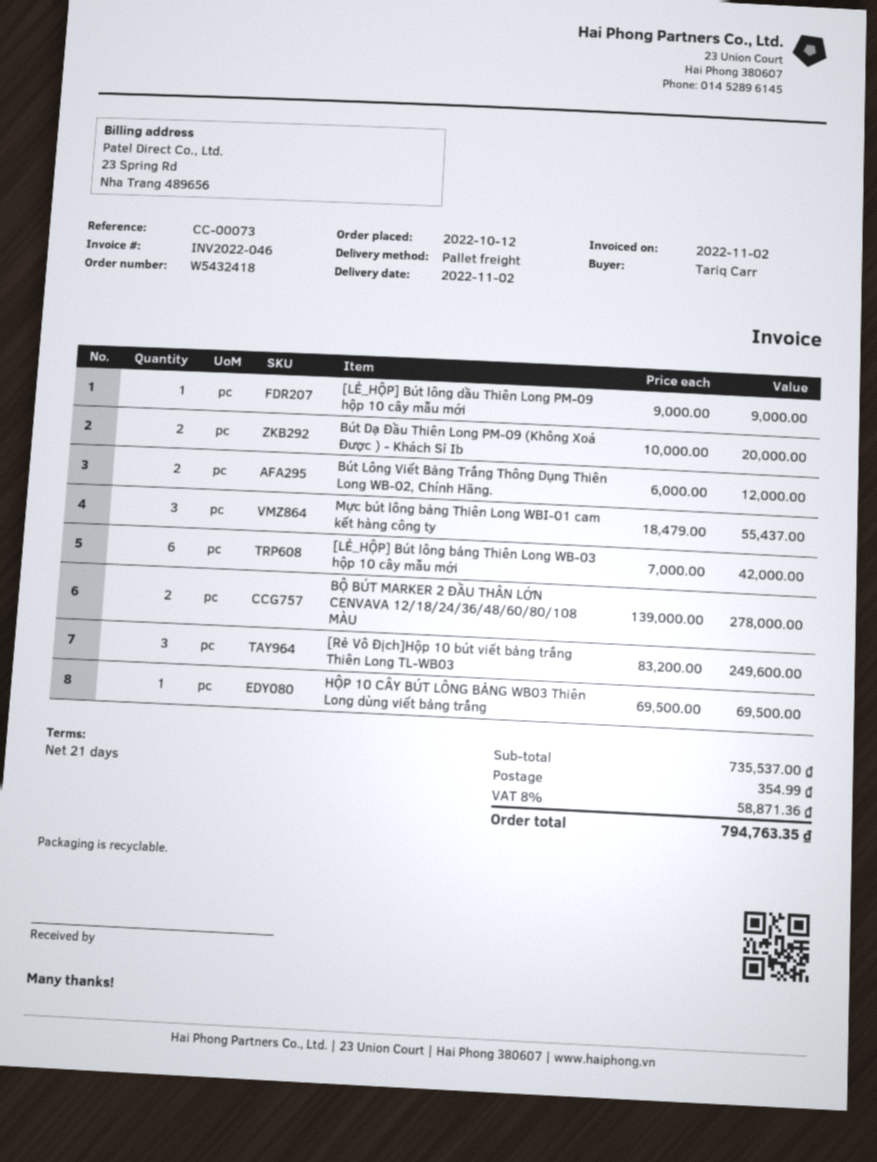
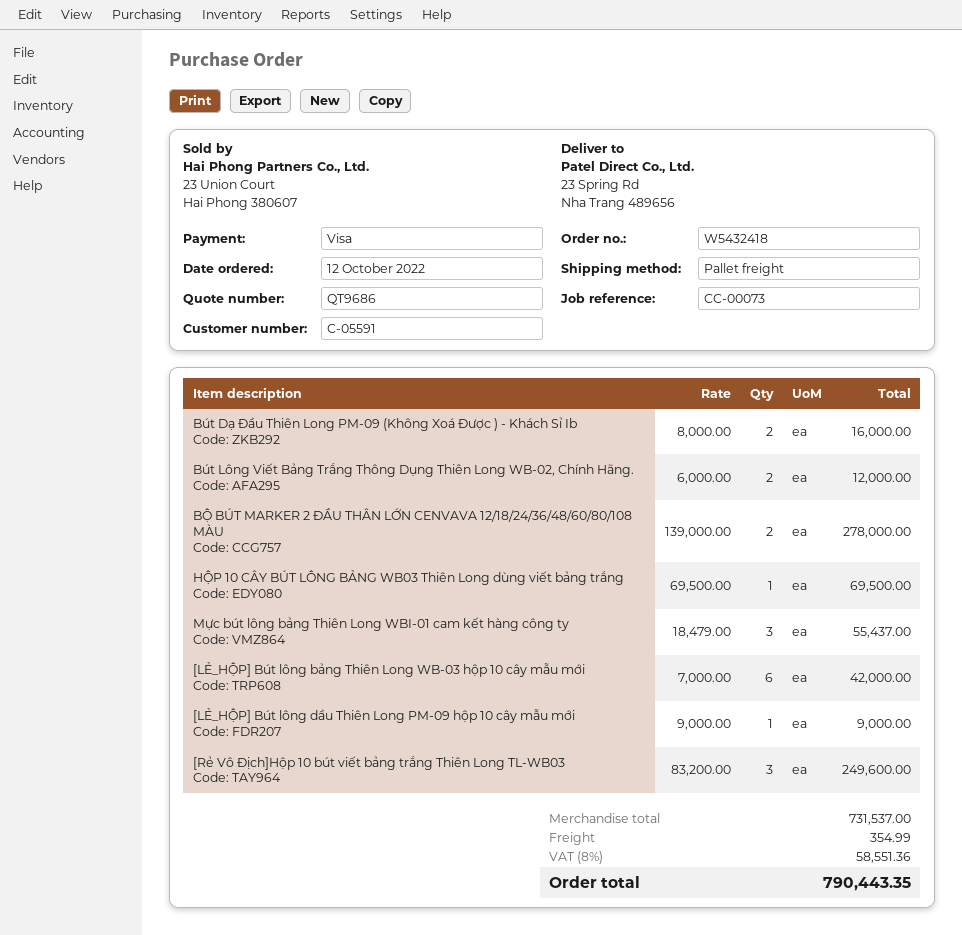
Bút Dạ Đầu Thiên Long PM-09 (Không Xoá Được ) - Khách Sỉ Ib: 2 x 10000.00 = 20000.00 -> 2 x 8000.00 = 16000.00
subtotal: 735537.00 -> 731537.00
tax: 8% = 58871.36 -> 8% = 58551.36
total: 794763.35 -> 790443.35

